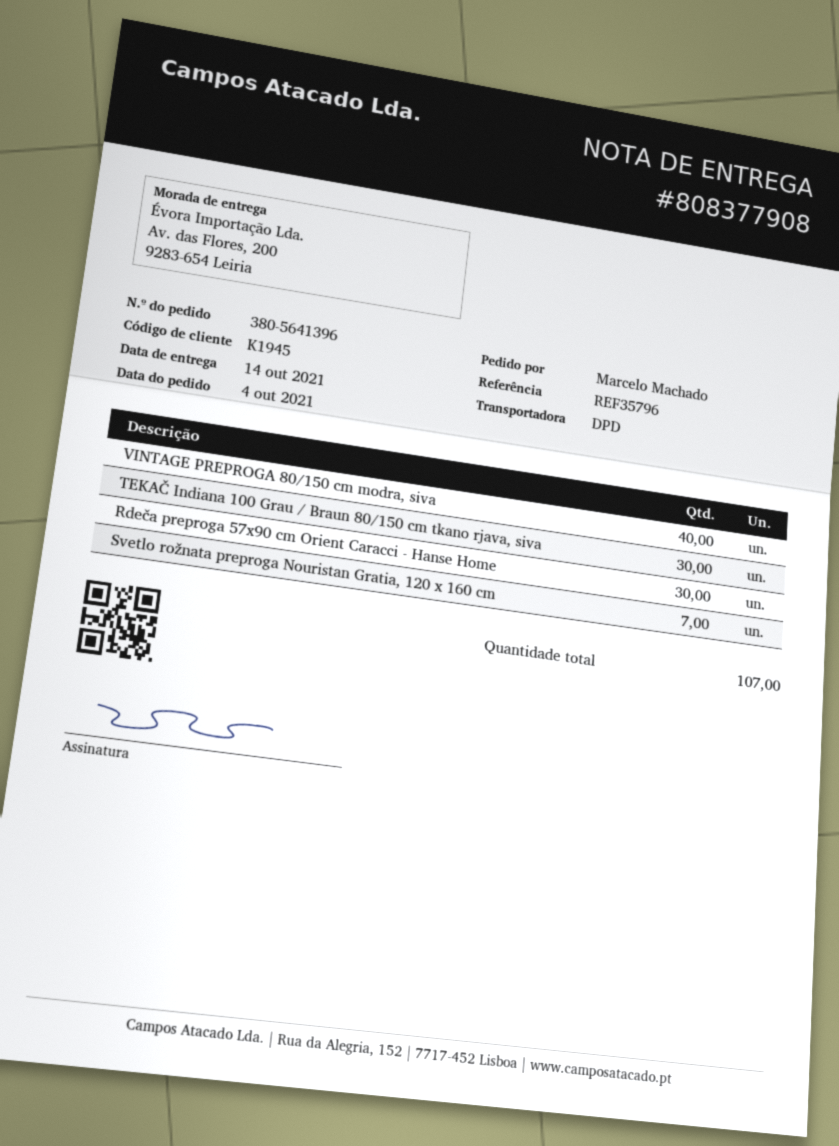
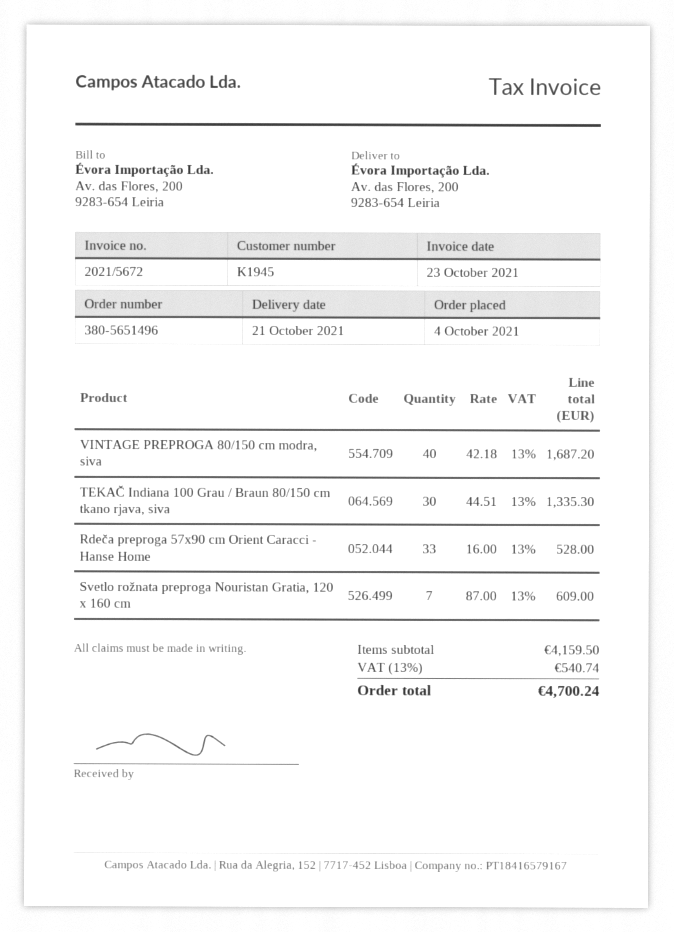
order number: 380-5641396 -> 380-5651496
delivery date: 2021-10-14 -> 2021-10-21
Rdeča preproga 57x90 cm Orient Caracci - Hanse Home: 30 -> 33

